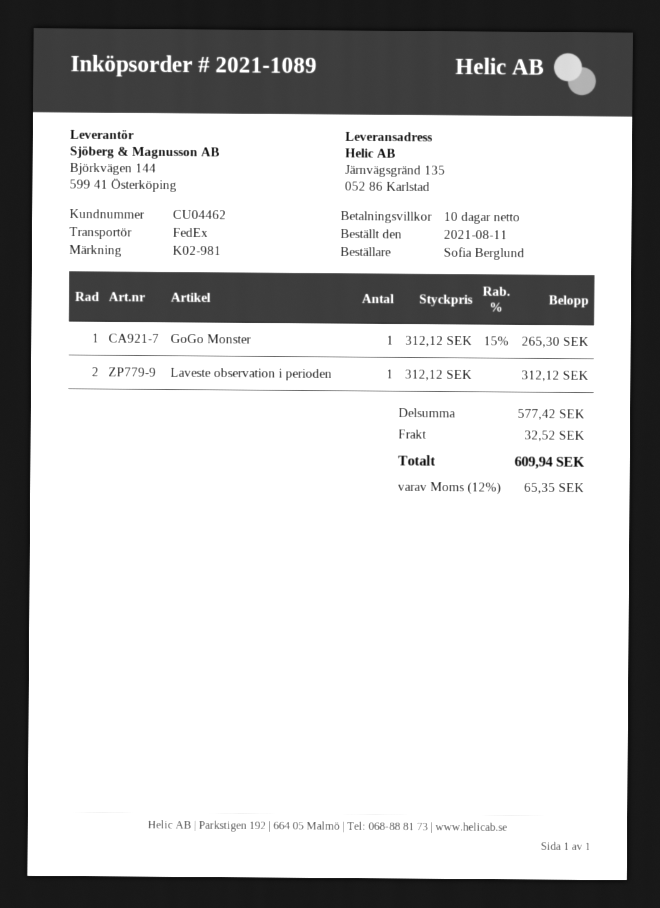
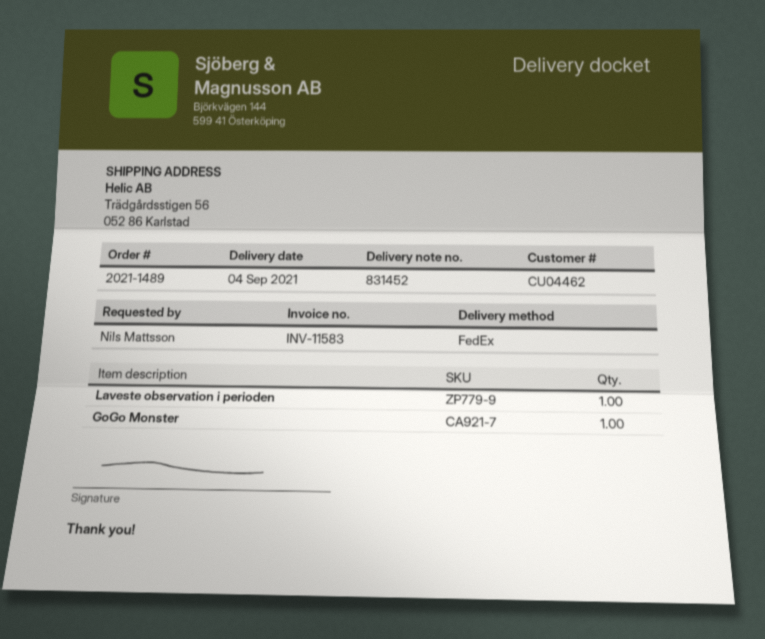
order number: 2021-1089 -> 2021-1489
ordered by: Sofia Berglund -> Nils Mattsson
ship to: Järnvägsgränd 135, 052 86 Karlstad -> Trädgårdsstigen 56, 052 86 Karlstad

